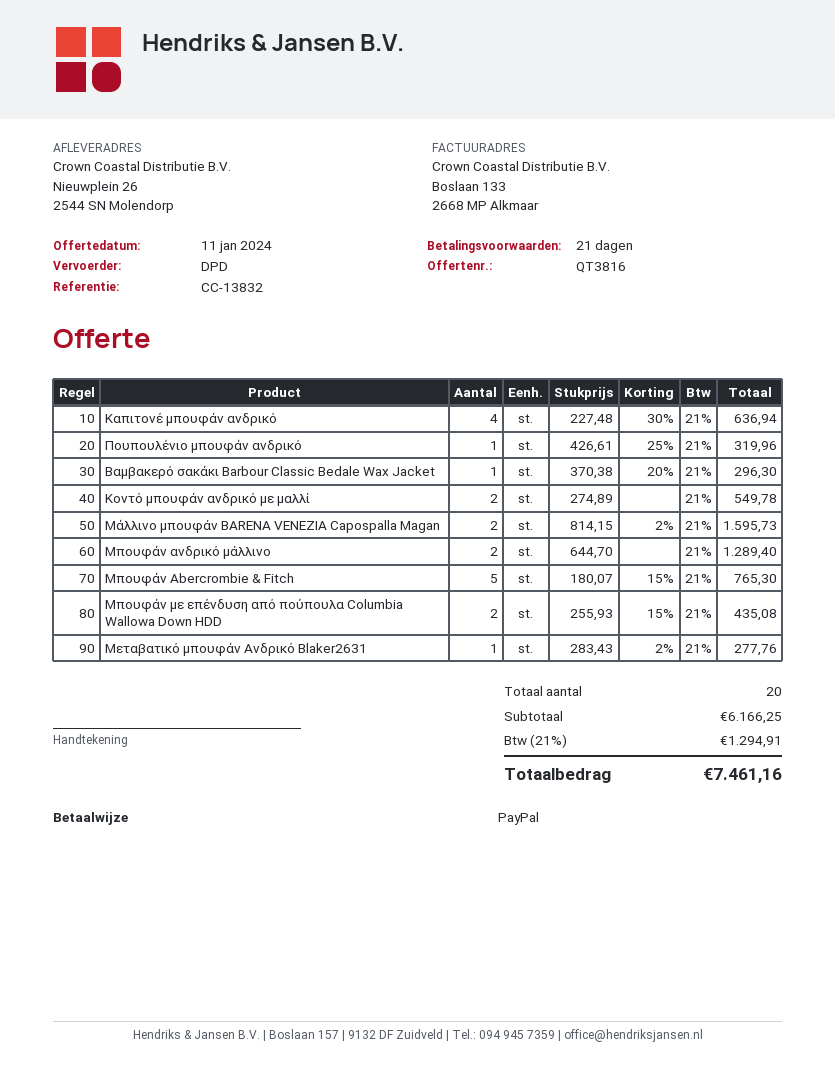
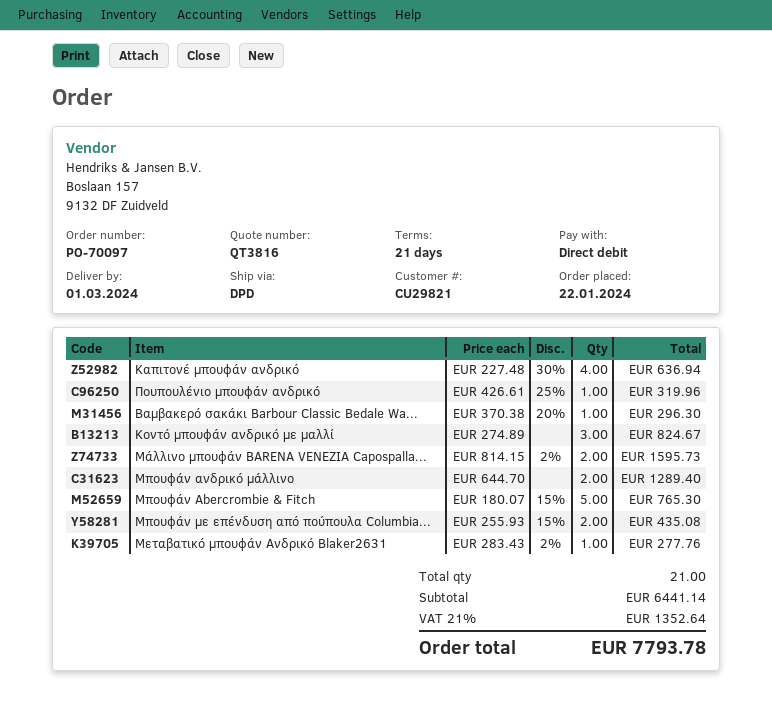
payment method: PayPal -> direct debit
Κοντό μπουφάν ανδρικό με μαλλί: 2 x 274.89 = 549.78 -> 3 x 274.89 = 824.67
total quantity: 20 -> 21
subtotal: 6166.25 -> 6441.14
tax: 21% = 1294.91 -> 21% = 1352.64
total: 7461.16 -> 7793.78

